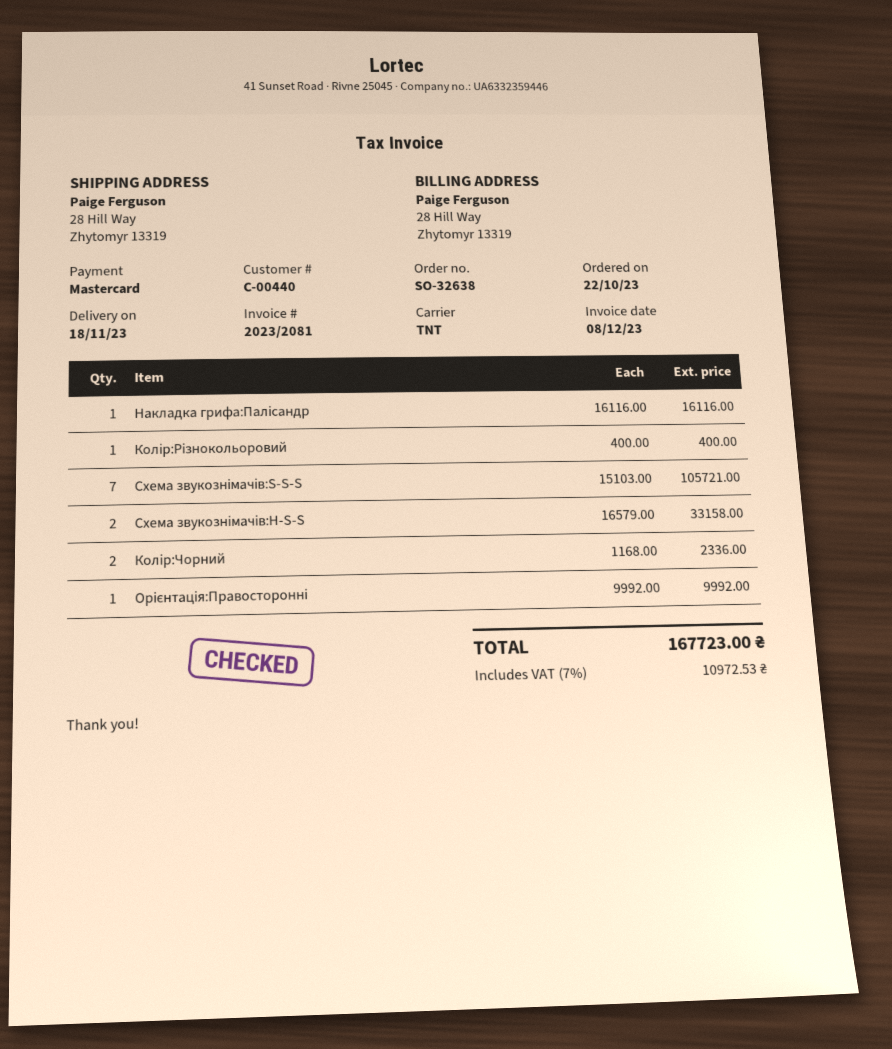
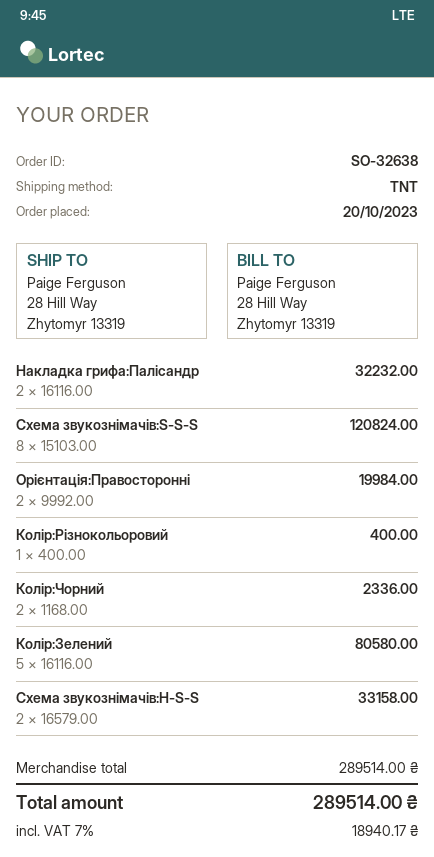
order date: 2023-10-22 -> 2023-10-20
Накладка грифа:Палісандр: 1 x 16116.00 = 16116.00 -> 2 x 16116.00 = 32232.00
Схема звукознімачів:S-S-S: 7 x 15103.00 = 105721.00 -> 8 x 15103.00 = 120824.00
Орієнтація:Правосторонні: 1 x 9992.00 = 9992.00 -> 2 x 9992.00 = 19984.00
Колір:Зелений: none -> 5 x 16116.00 = 80580.00
tax: 7% = 10972.53 -> 7% = 18940.17
total: 167723.00 -> 289514.00

